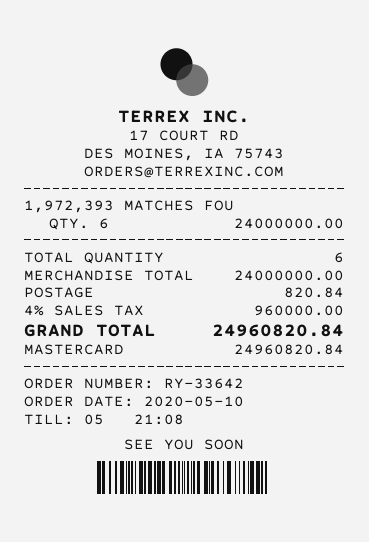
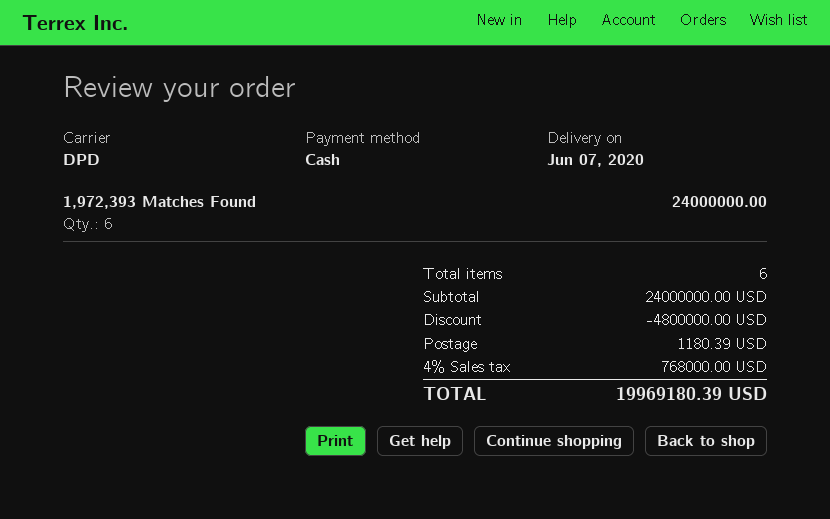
payment method: Mastercard -> cash
discount: none -> 4800000.00
shipping: 820.84 -> 1180.39
tax: 4% = 960000.00 -> 4% = 768000.00
total: 24960820.84 -> 19969180.39

